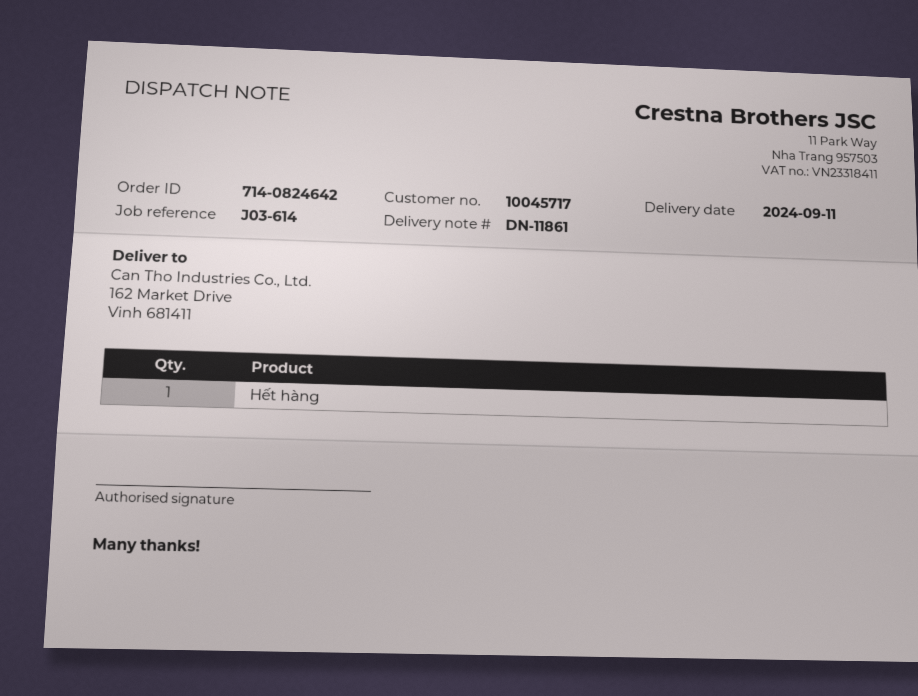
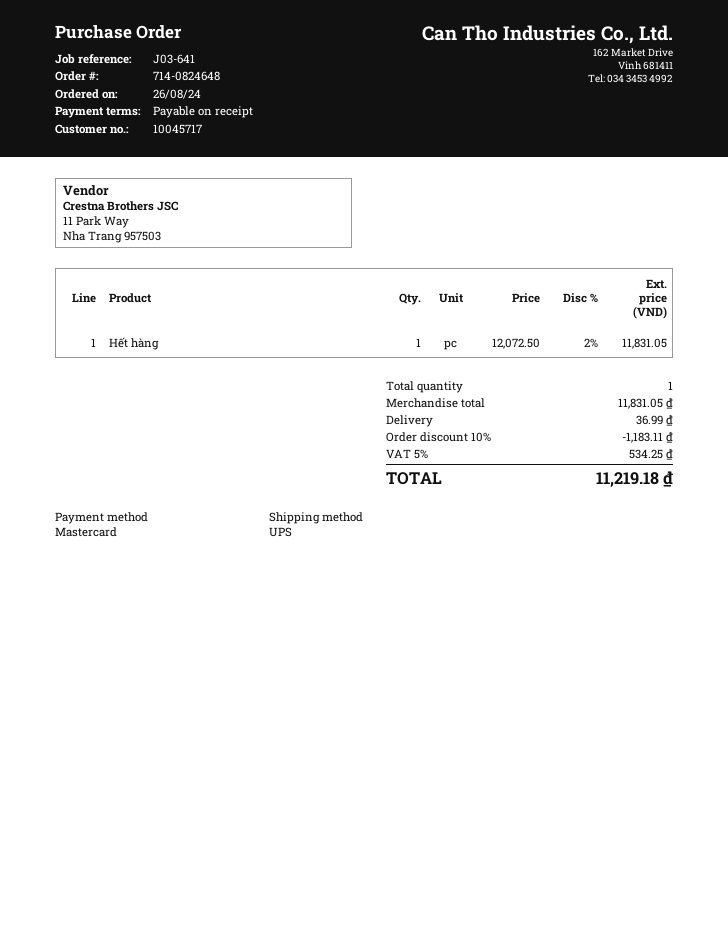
order number: 714-0824642 -> 714-0824648
reference: J03-614 -> J03-641

